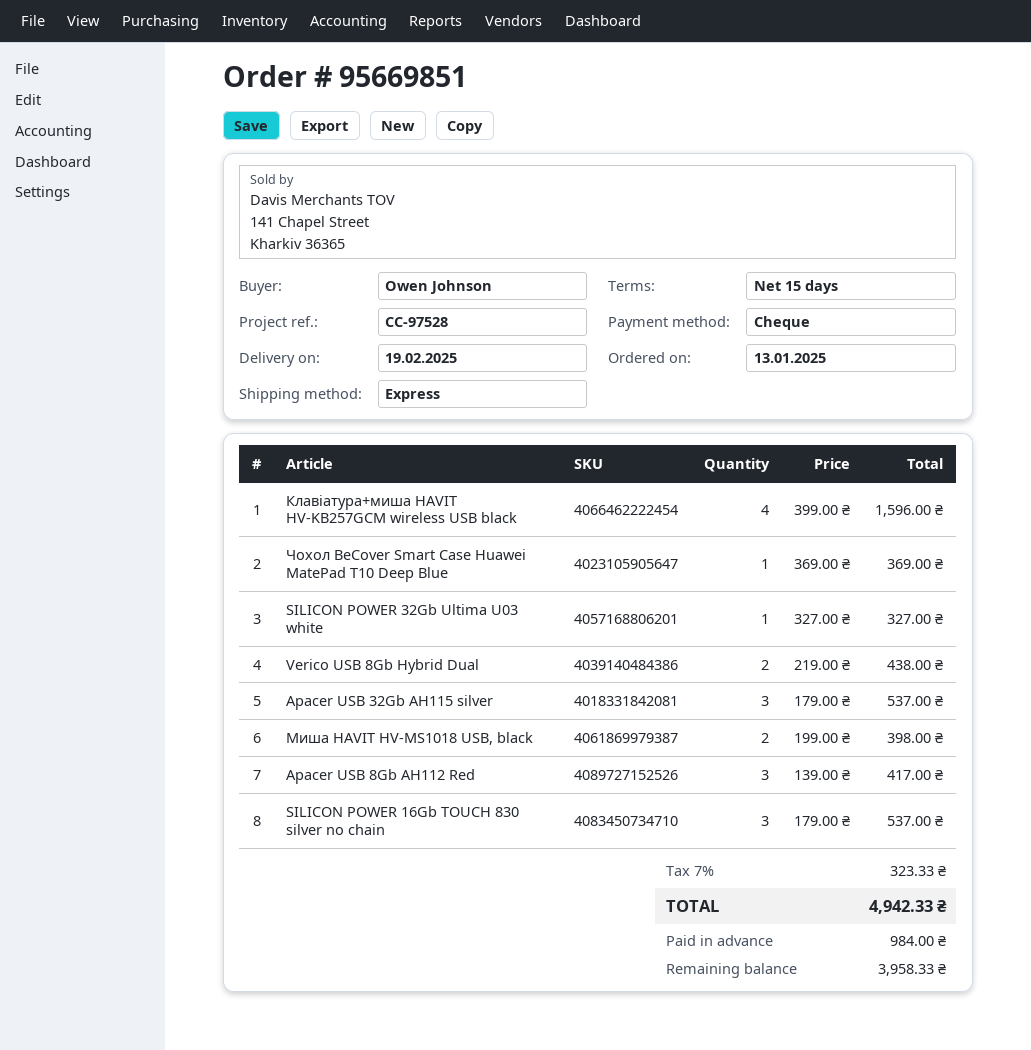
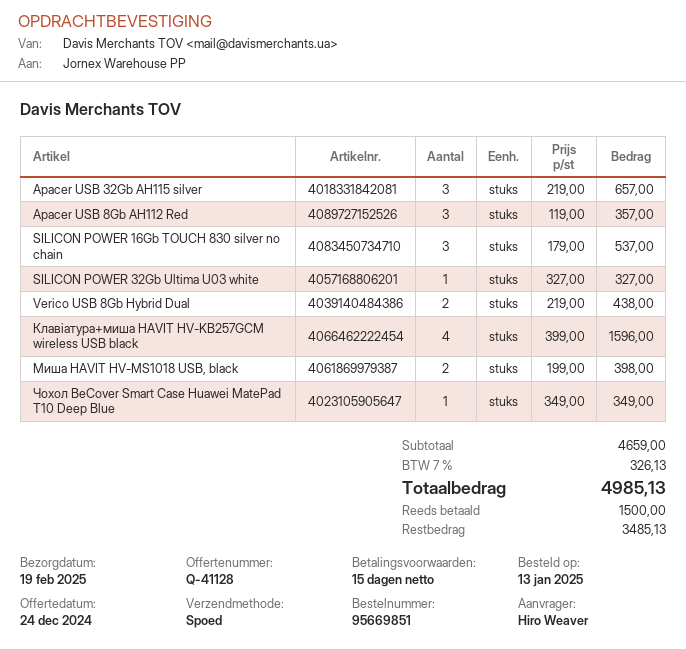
ordered by: Owen Johnson -> Hiro Weaver
Чохол BeCover Smart Case Huawei MatePad T10 Deep Blue: 1 x 369.00 = 369.00 -> 1 x 349.00 = 349.00
Apacer USB 32Gb AH115 silver: 3 x 179.00 = 537.00 -> 3 x 219.00 = 657.00
Apacer USB 8Gb AH112 Red: 3 x 139.00 = 417.00 -> 3 x 119.00 = 357.00
tax: 7% = 323.33 -> 7% = 326.13
total: 4942.33 -> 4985.13
deposit: 984.00 -> 1500.00
balance: 3958.33 -> 3485.13

